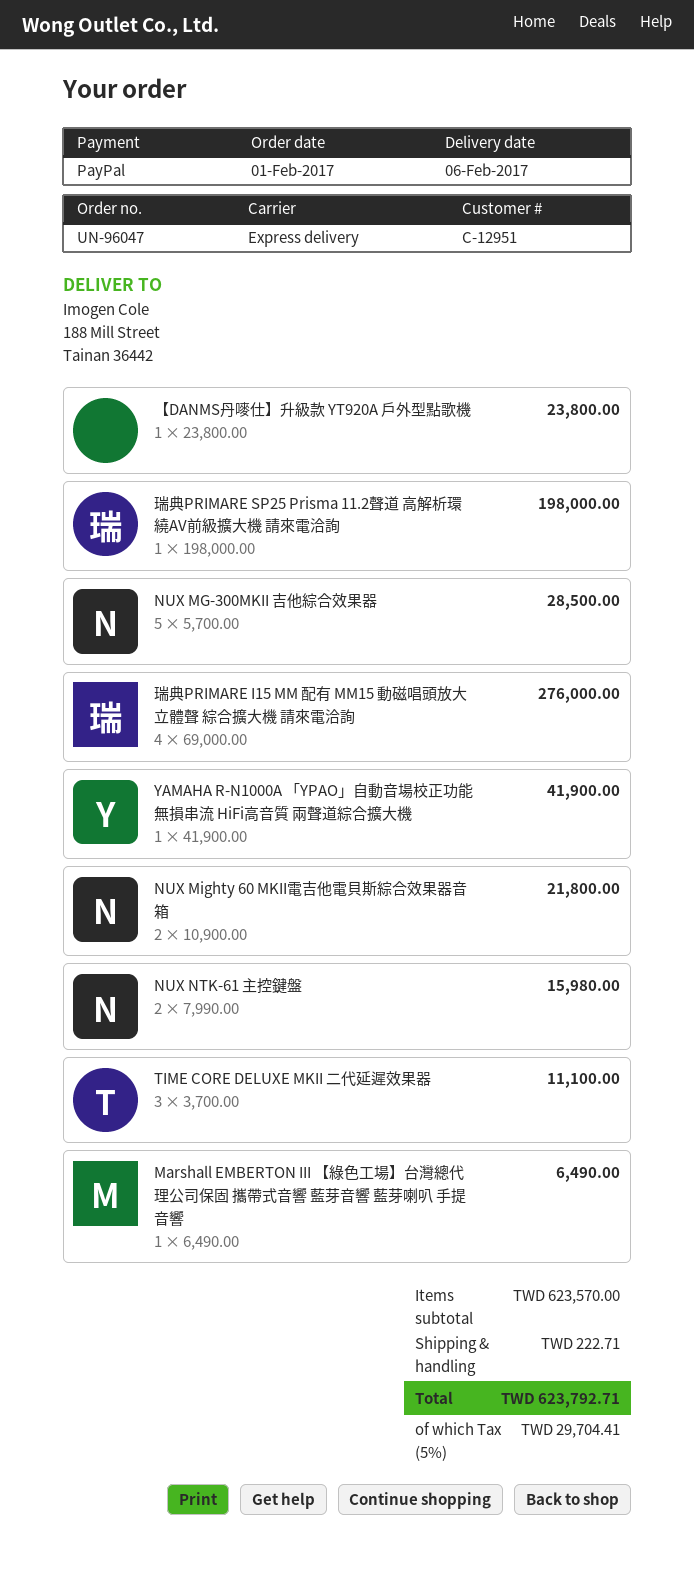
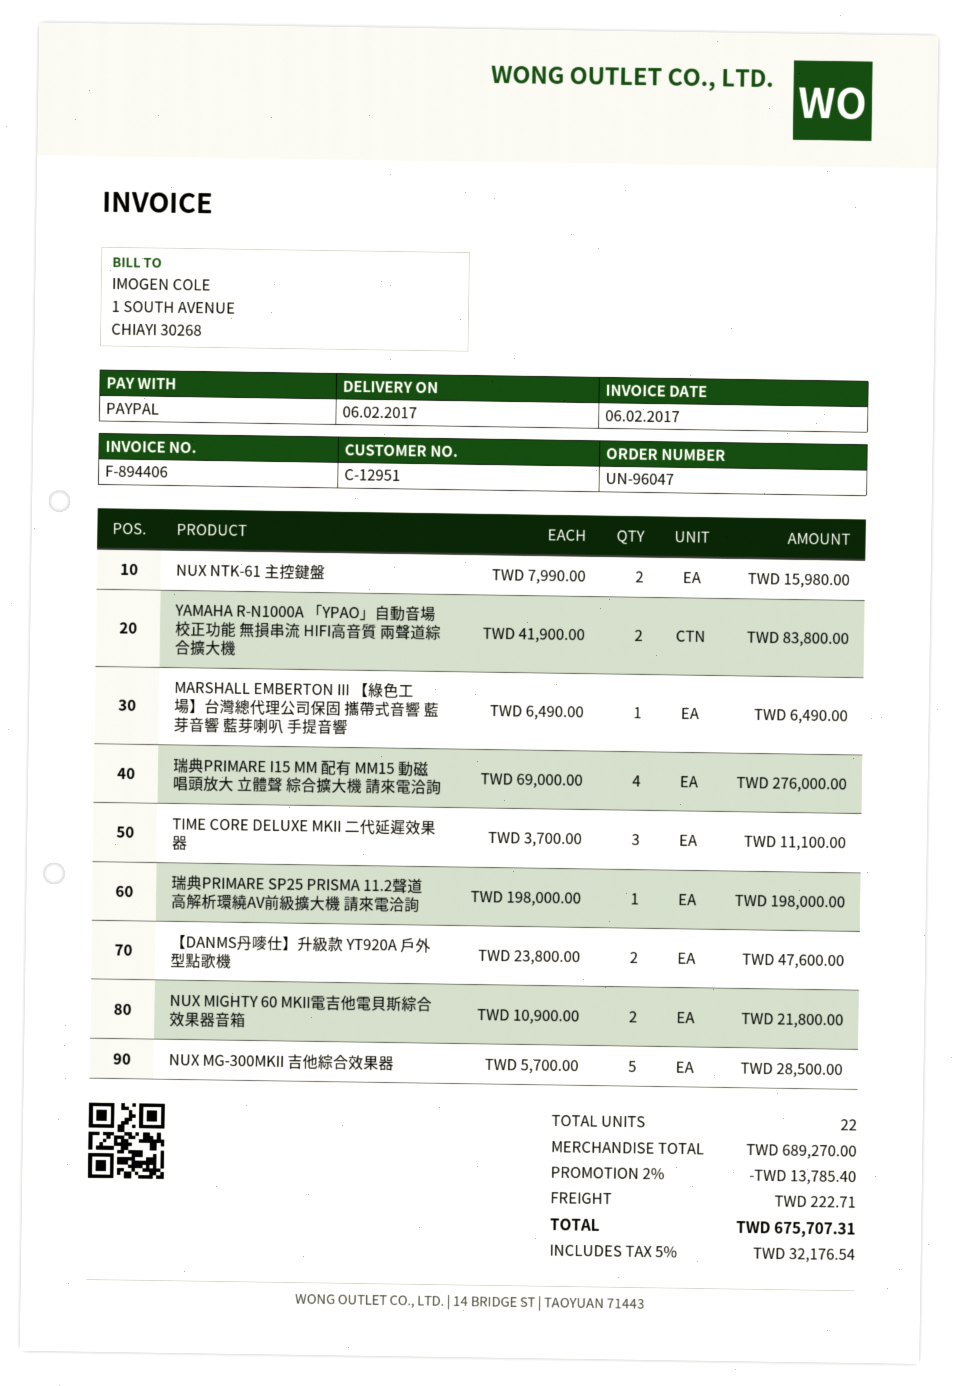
【DANMS丹嘜仕】升級款 YT920A 戶外型點歌機: 1 x 23800.00 = 23800.00 -> 2 x 23800.00 = 47600.00
YAMAHA R-N1000A 「YPAO」自動音場校正功能 無損串流 HiFi高音質 兩聲道綜合擴大機: 1 x 41900.00 = 41900.00 -> 2 x 41900.00 = 83800.00
subtotal: 623570.00 -> 689270.00
discount: none -> 2% = 13785.40
tax: 5% = 29704.41 -> 5% = 32176.54
total: 623792.71 -> 675707.31

